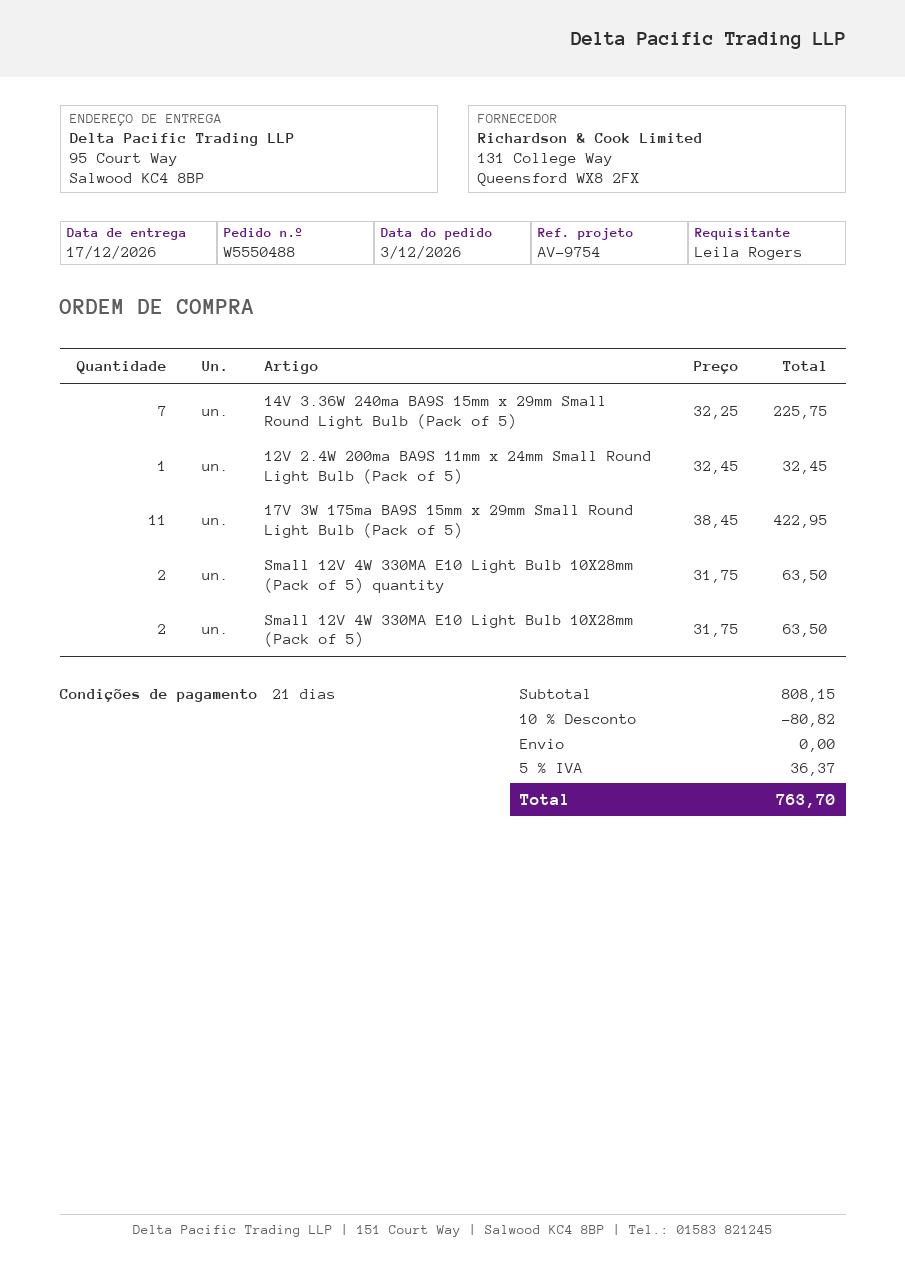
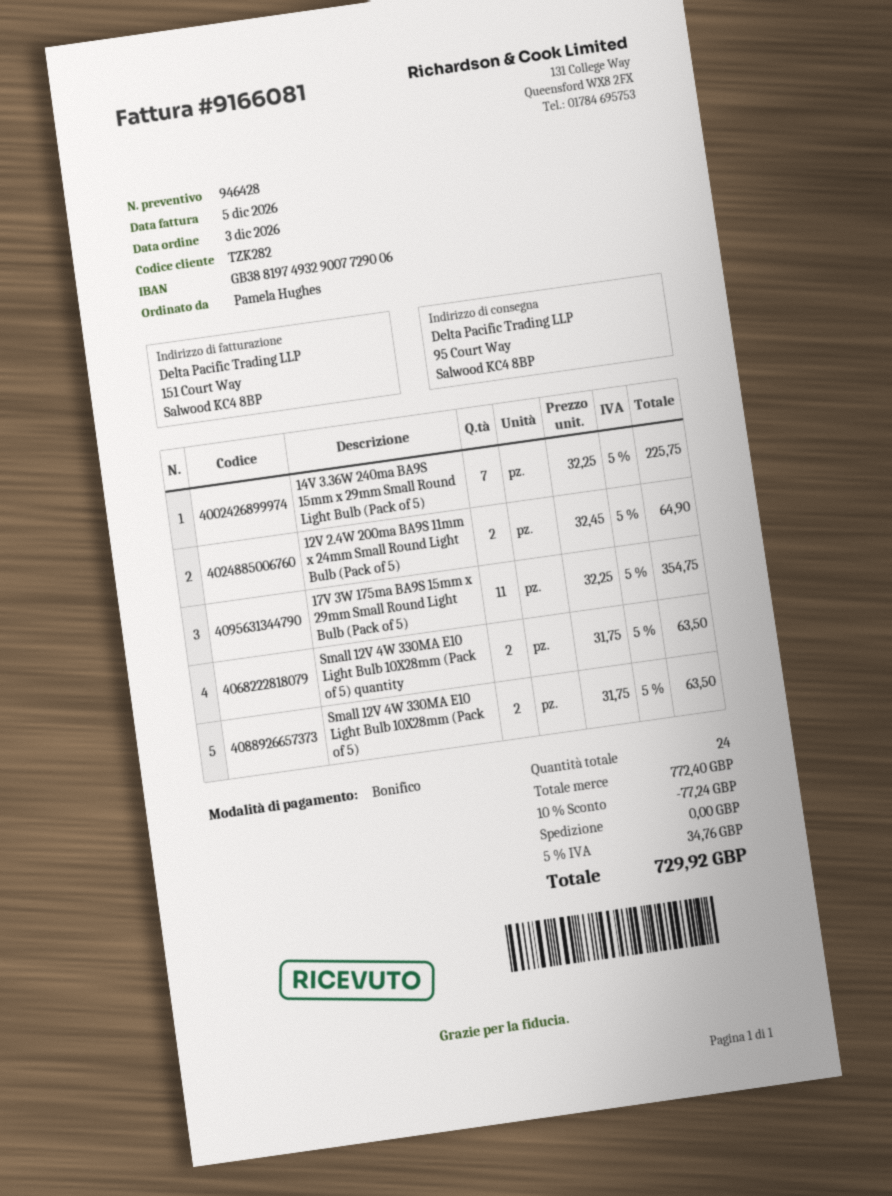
ordered by: Leila Rogers -> Pamela Hughes
12V 2.4W 200ma BA9S 11mm x 24mm Small Round Light Bulb (Pack of 5): 1 x 32.45 = 32.45 -> 2 x 32.45 = 64.90
17V 3W 175ma BA9S 15mm x 29mm Small Round Light Bulb (Pack of 5): 11 x 38.45 = 422.95 -> 11 x 32.25 = 354.75
subtotal: 808.15 -> 772.40
discount: 10% = 80.82 -> 10% = 77.24
tax: 5% = 36.37 -> 5% = 34.76
total: 763.70 -> 729.92

